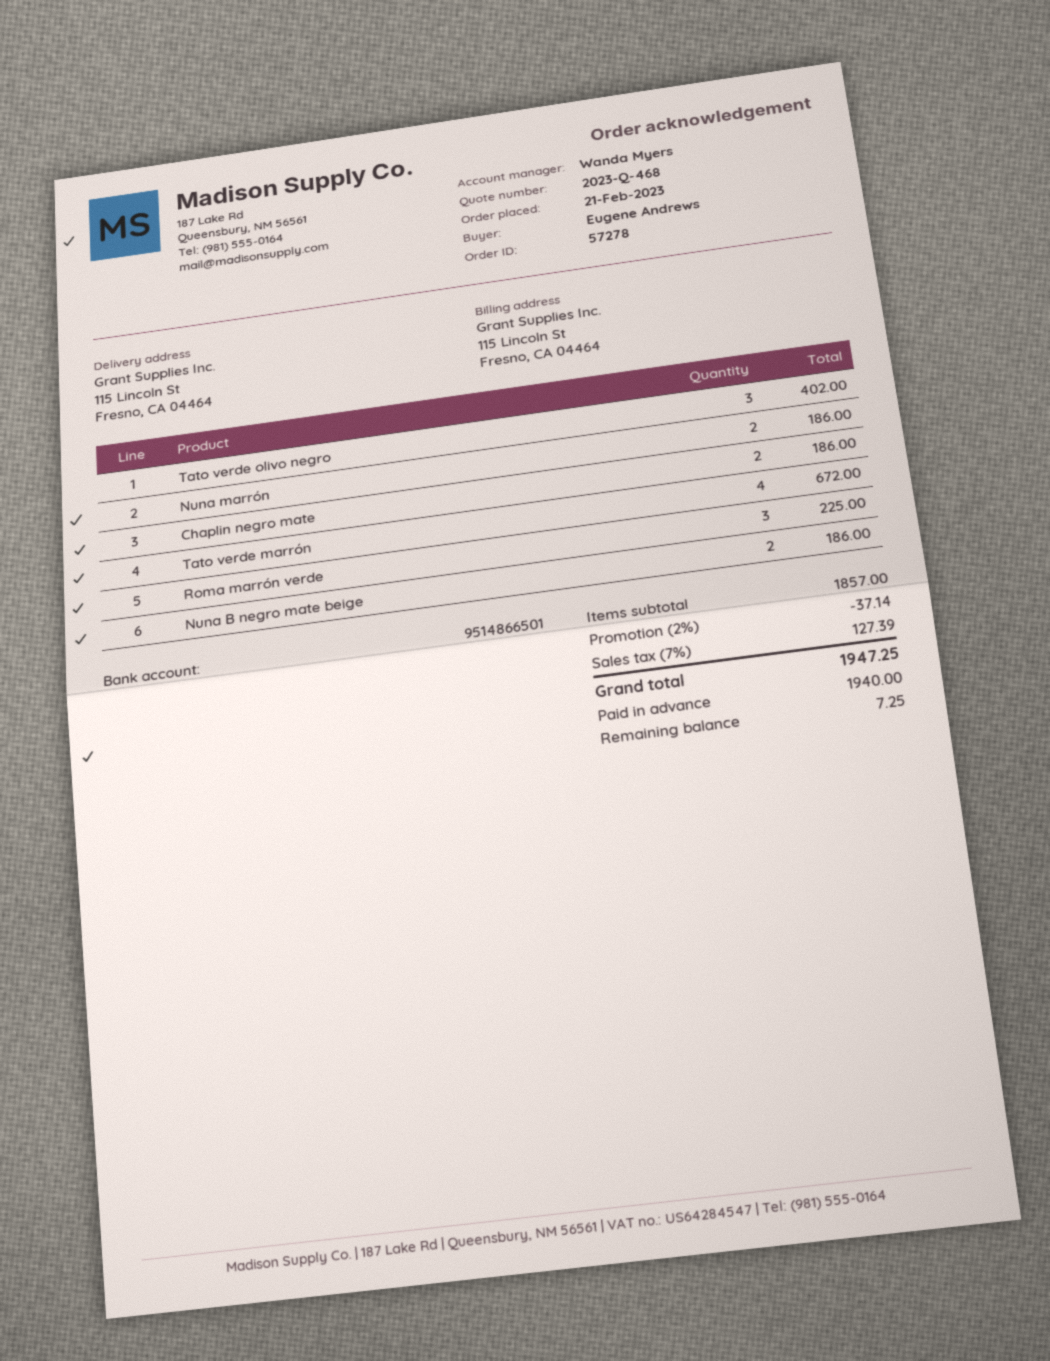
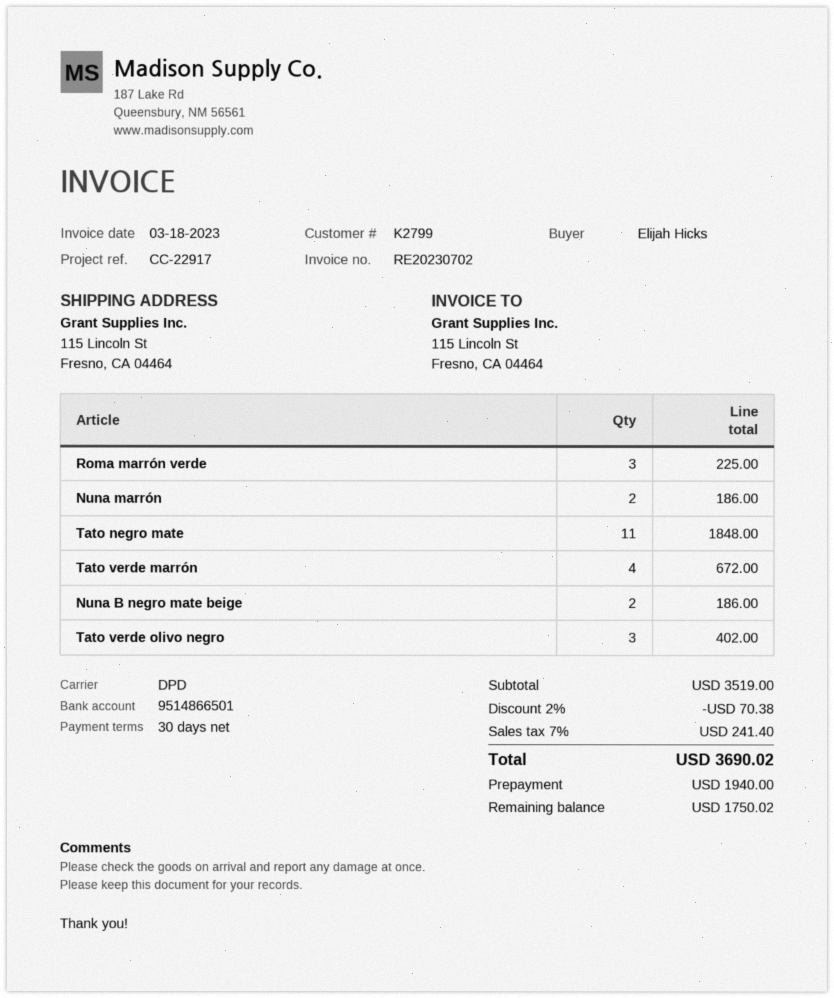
ordered by: Eugene Andrews -> Elijah Hicks
Chaplin negro mate: 2 for 186.00 -> none
Tato negro mate: none -> 11 for 1848.00
subtotal: 1857.00 -> 3519.00
discount: 2% = 37.14 -> 2% = 70.38
tax: 7% = 127.39 -> 7% = 241.40
total: 1947.25 -> 3690.02
balance: 7.25 -> 1750.02

